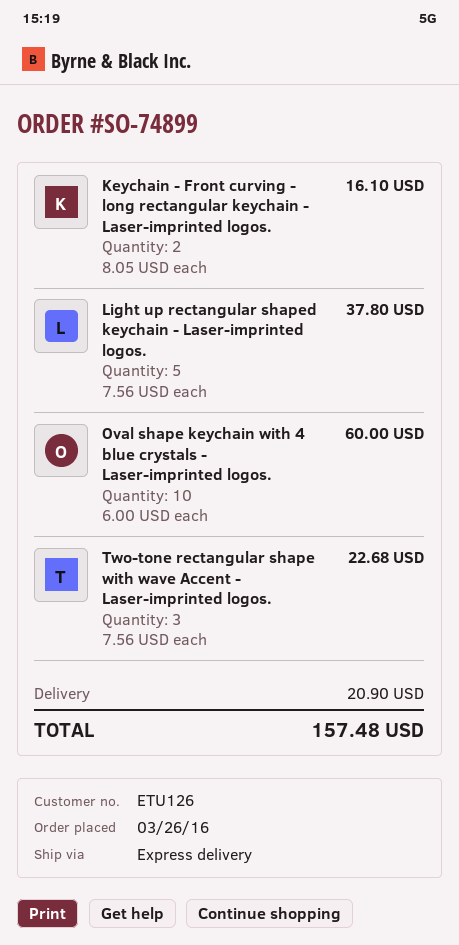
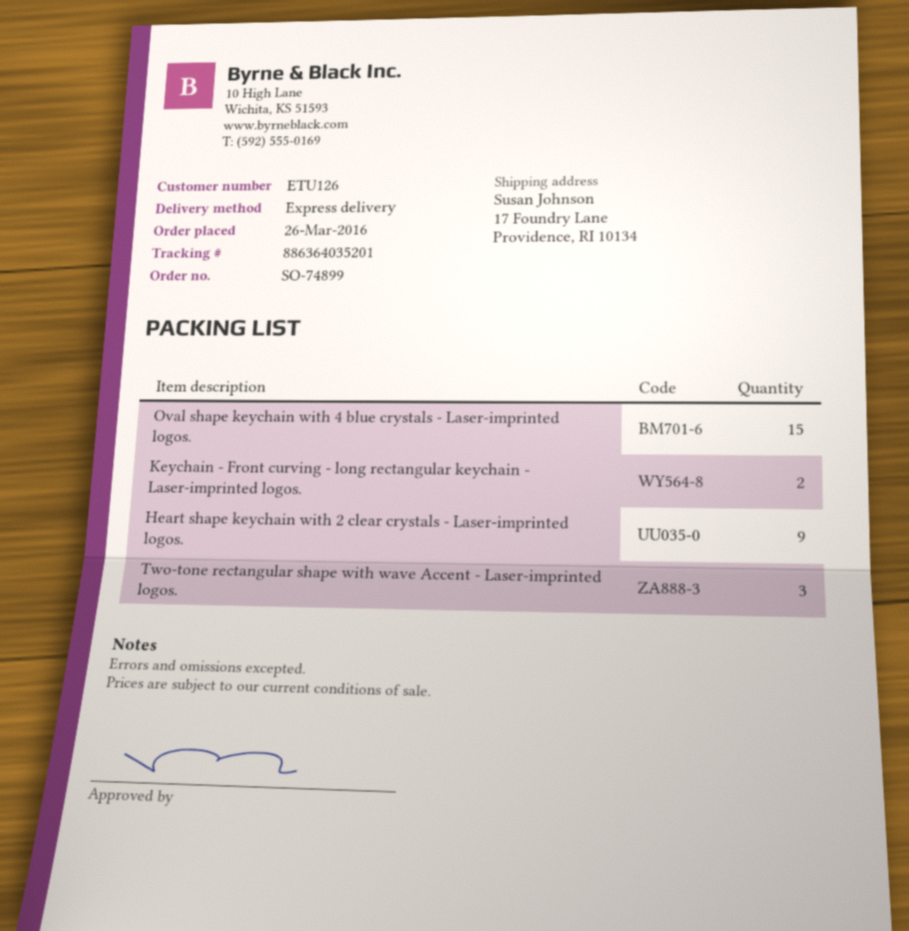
Light up rectangular shaped keychain - Laser-imprinted logos.: 5 -> none
Oval shape keychain with 4 blue crystals - Laser-imprinted logos.: 10 -> 15
Heart shape keychain with 2 clear crystals - Laser-imprinted logos.: none -> 9

